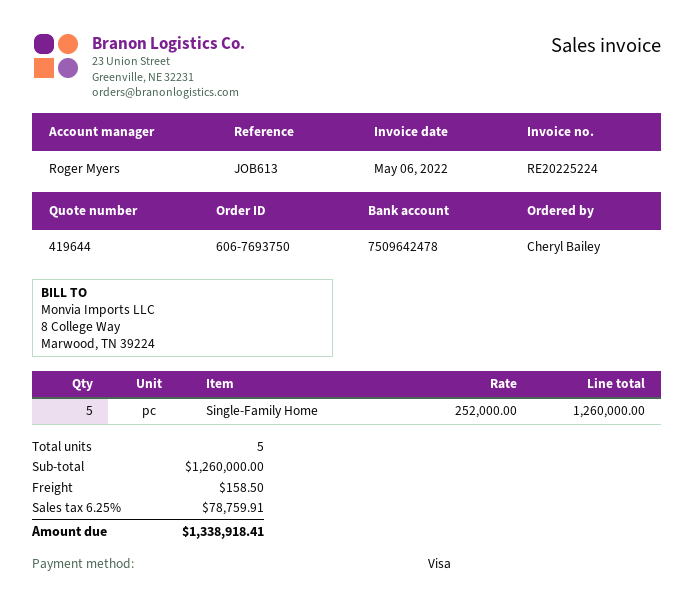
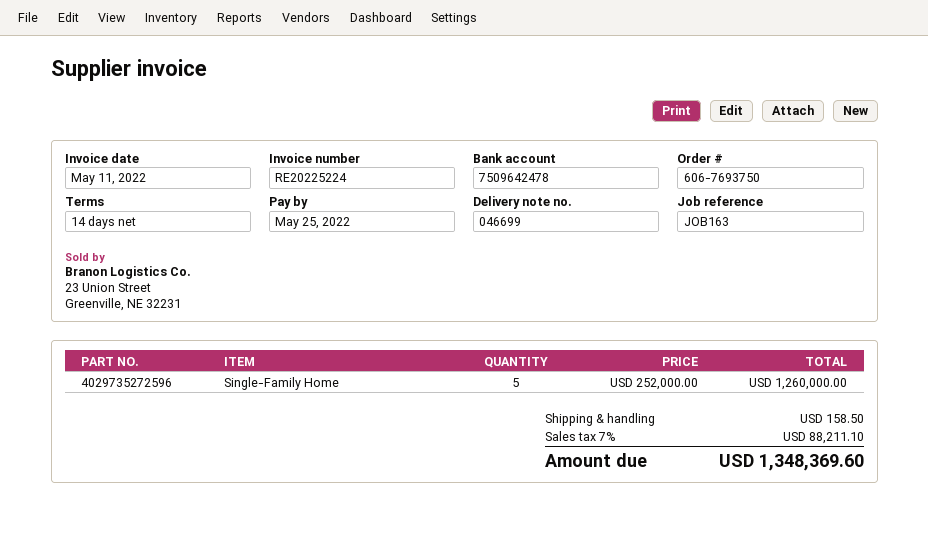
invoice date: 2022-05-06 -> 2022-05-11
reference: JOB613 -> JOB163
tax: 6.25% = 78759.91 -> 7% = 88211.10
total: 1338918.41 -> 1348369.60

